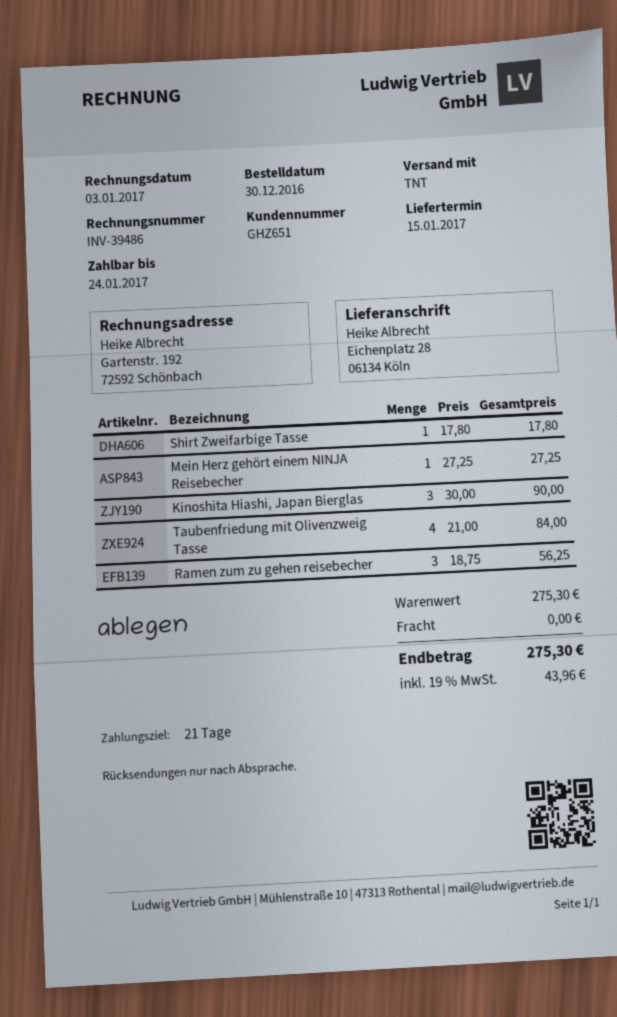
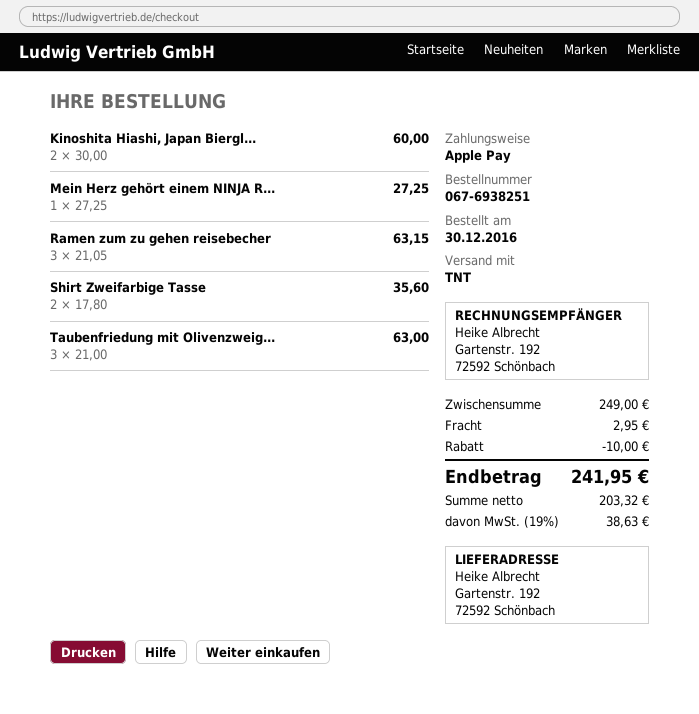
ship to: Eichenplatz 28, 06134 Köln -> Gartenstr. 192, 72592 Schönbach
Shirt Zweifarbige Tasse: 1 x 17.80 = 17.80 -> 2 x 17.80 = 35.60
Kinoshita Hiashi, Japan Bierglas: 3 x 30.00 = 90.00 -> 2 x 30.00 = 60.00
Taubenfriedung mit Olivenzweig Tasse: 4 x 21.00 = 84.00 -> 3 x 21.00 = 63.00
Ramen zum zu gehen reisebecher: 3 x 18.75 = 56.25 -> 3 x 21.05 = 63.15
subtotal: 275.30 -> 249.00
discount: none -> 10.00
shipping: 0.00 -> 2.95
tax: 19% = 43.96 -> 19% = 38.63
total: 275.30 -> 241.95

